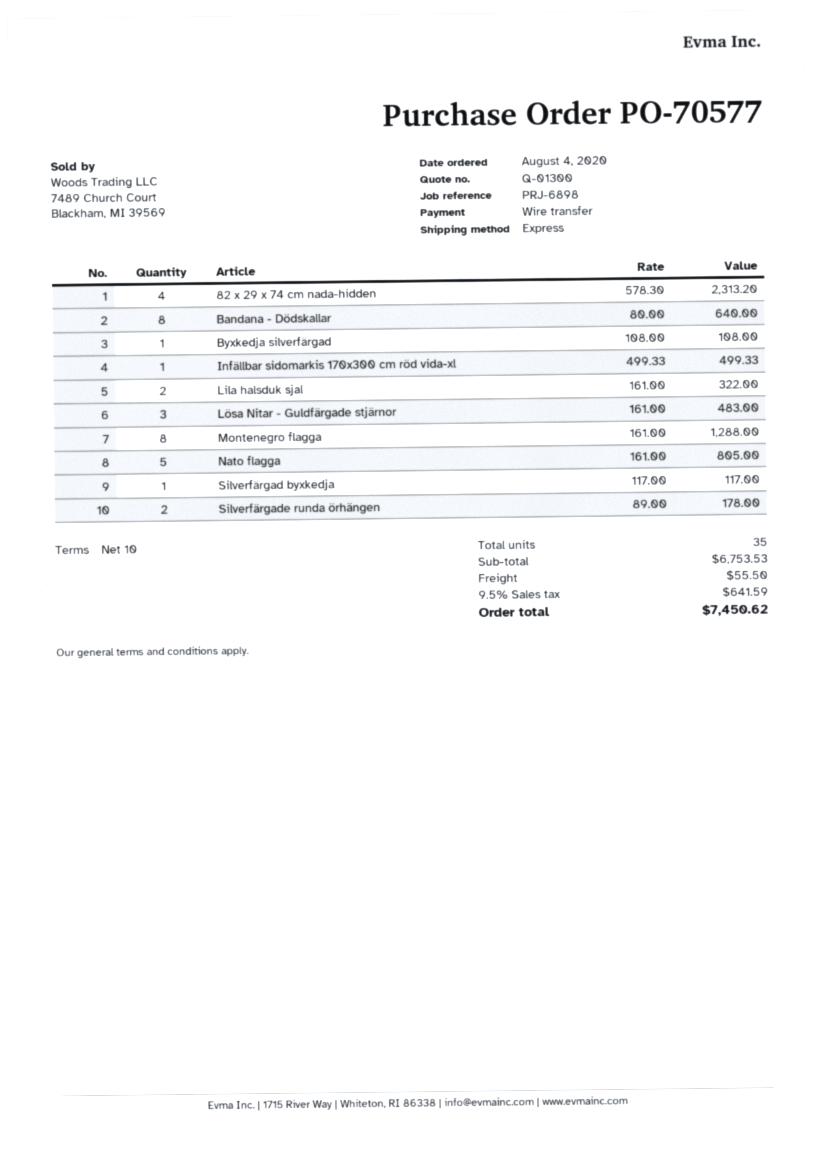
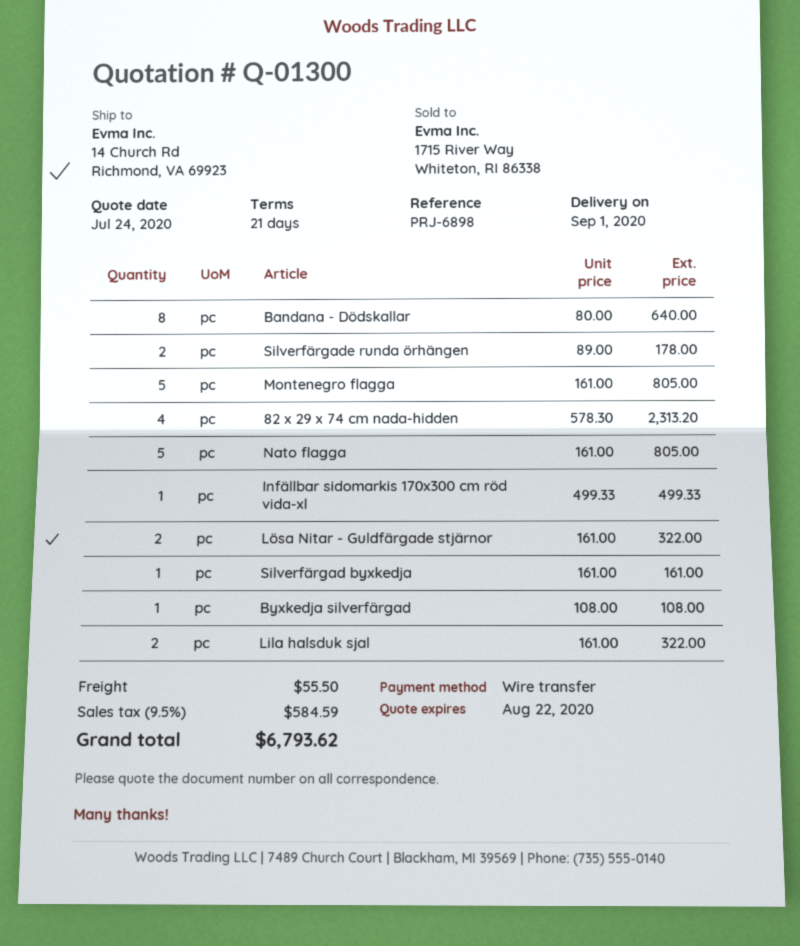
payment terms: 10 days -> 21 days
Lösa Nitar - Guldfärgade stjärnor: 3 x 161.00 = 483.00 -> 2 x 161.00 = 322.00
Montenegro flagga: 8 x 161.00 = 1288.00 -> 5 x 161.00 = 805.00
Silverfärgad byxkedja: 1 x 117.00 = 117.00 -> 1 x 161.00 = 161.00
tax: 9.5% = 641.59 -> 9.5% = 584.59
total: 7450.62 -> 6793.62

